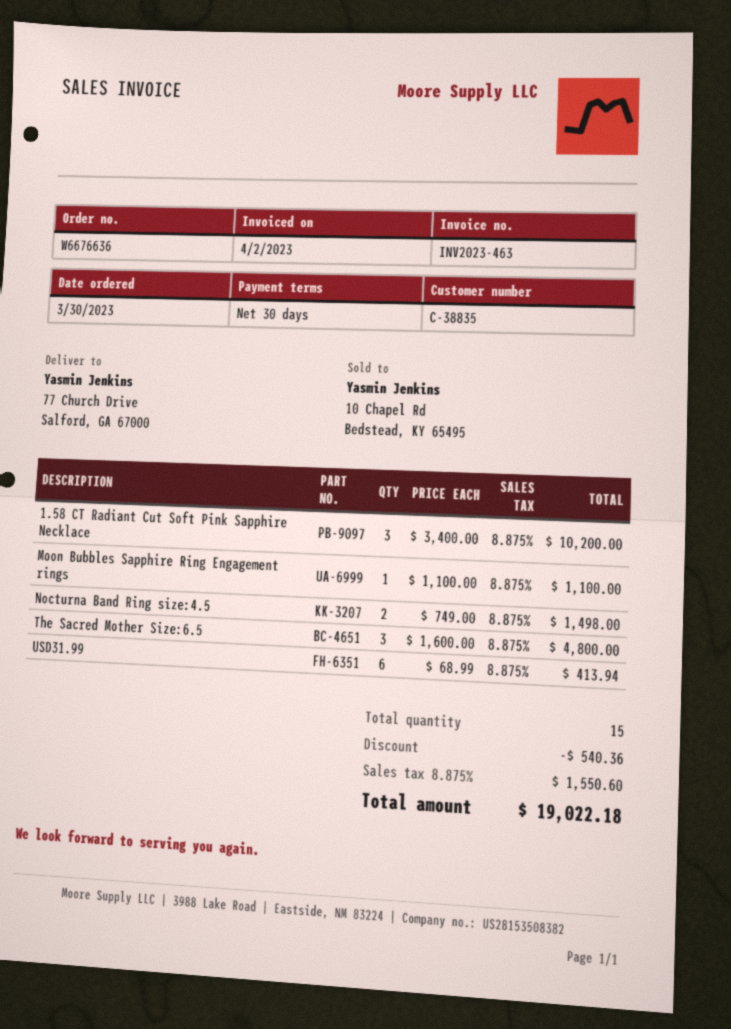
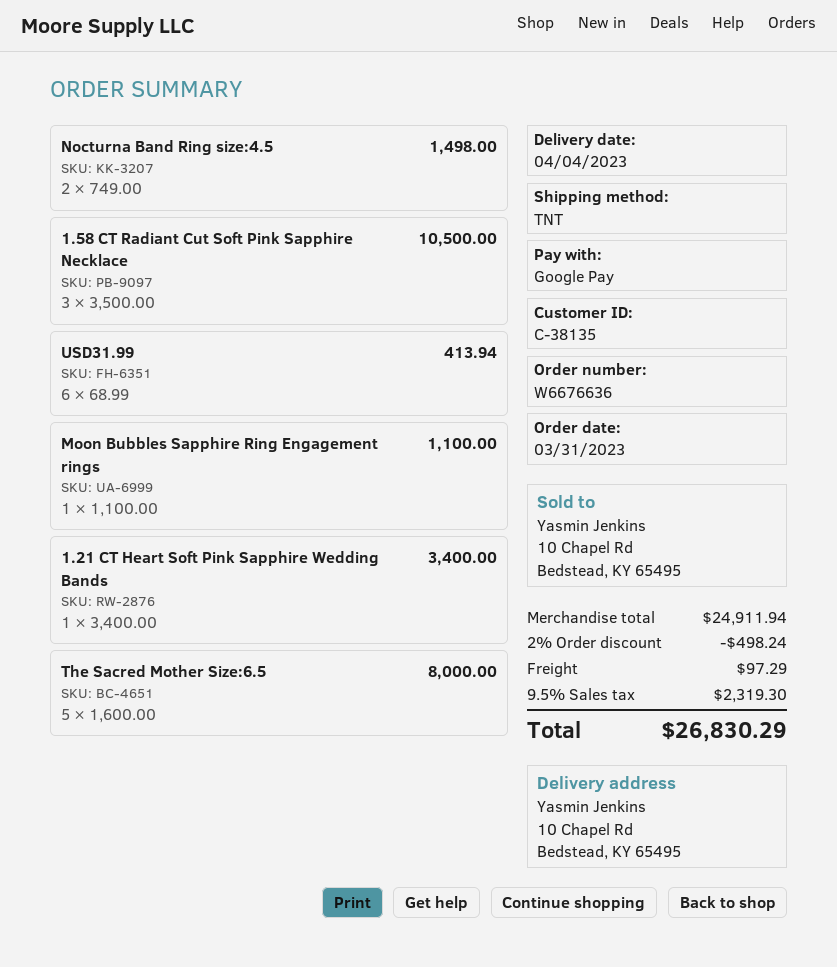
order date: 2023-03-30 -> 2023-03-31
customer number: C-38835 -> C-38135
ship to: 77 Church Drive, Salford, GA 67000 -> 10 Chapel Rd, Bedstead, KY 65495
1.58 CT Radiant Cut Soft Pink Sapphire Necklace: 3 x 3400.00 = 10200.00 -> 3 x 3500.00 = 10500.00
The Sacred Mother Size:6.5: 3 x 1600.00 = 4800.00 -> 5 x 1600.00 = 8000.00
1.21 CT Heart Soft Pink Sapphire Wedding Bands: none -> 1 x 3400.00 = 3400.00
discount: 540.36 -> 498.24
shipping: none -> 97.29
tax: 8.875% = 1550.60 -> 9.5% = 2319.30
total: 19022.18 -> 26830.29

